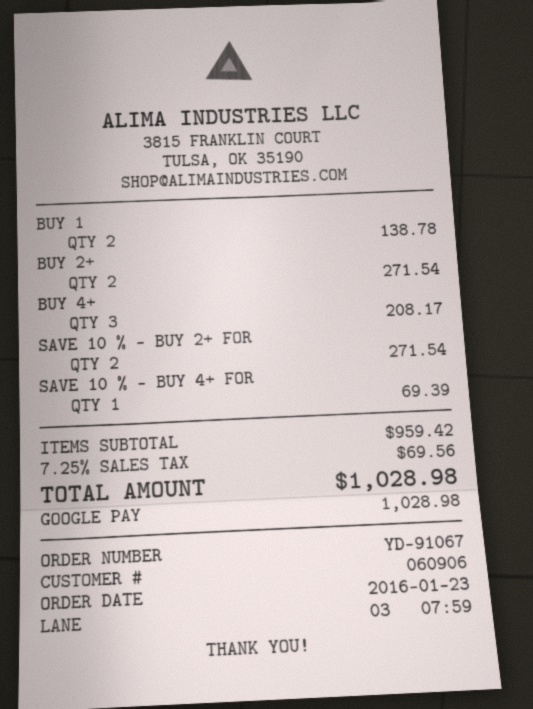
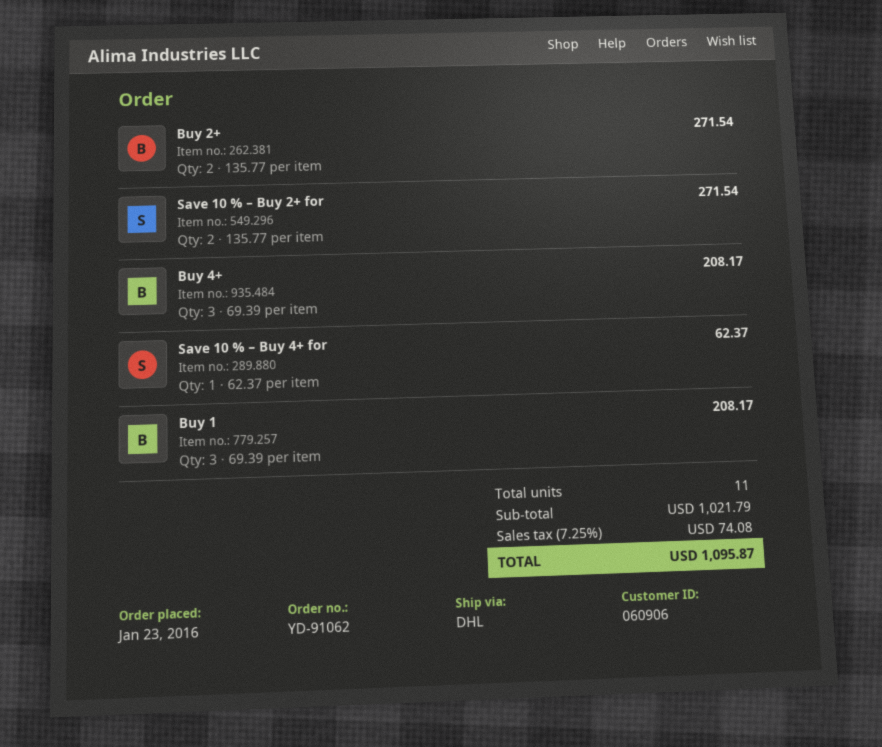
order number: YD-91067 -> YD-91062
BUY 1: 2 for 138.78 -> 3 for 208.17
SAVE 10 % – BUY 4+ FOR: 1 for 69.39 -> 1 for 62.37
subtotal: 959.42 -> 1021.79
tax: 7.25% = 69.56 -> 7.25% = 74.08
total: 1028.98 -> 1095.87

